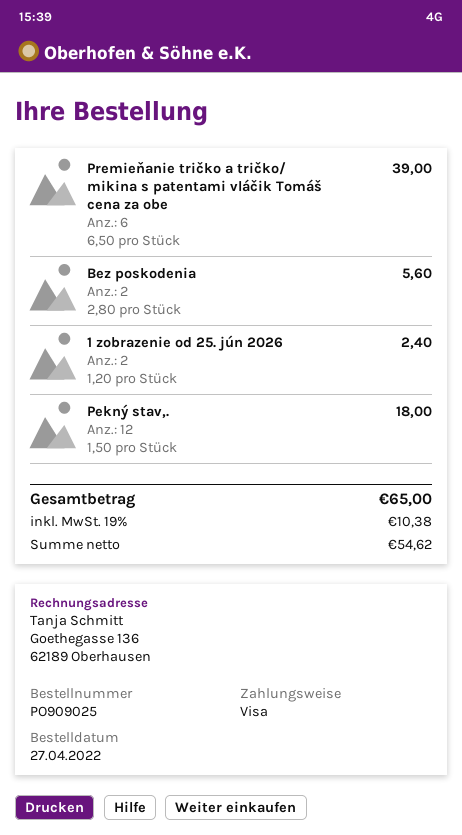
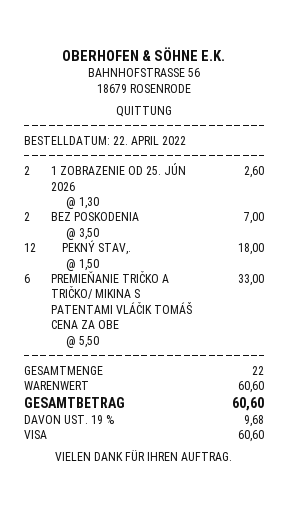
order date: 2022-04-27 -> 2022-04-22
Premieňanie tričko a tričko/ mikina s patentami vláčik Tomáš cena za obe: 6 x 6.50 = 39.00 -> 6 x 5.50 = 33.00
Bez poskodenia: 2 x 2.80 = 5.60 -> 2 x 3.50 = 7.00
1 zobrazenie od 25. jún 2026: 2 x 1.20 = 2.40 -> 2 x 1.30 = 2.60
tax: 19% = 10.38 -> 19% = 9.68
total: 65.00 -> 60.60

